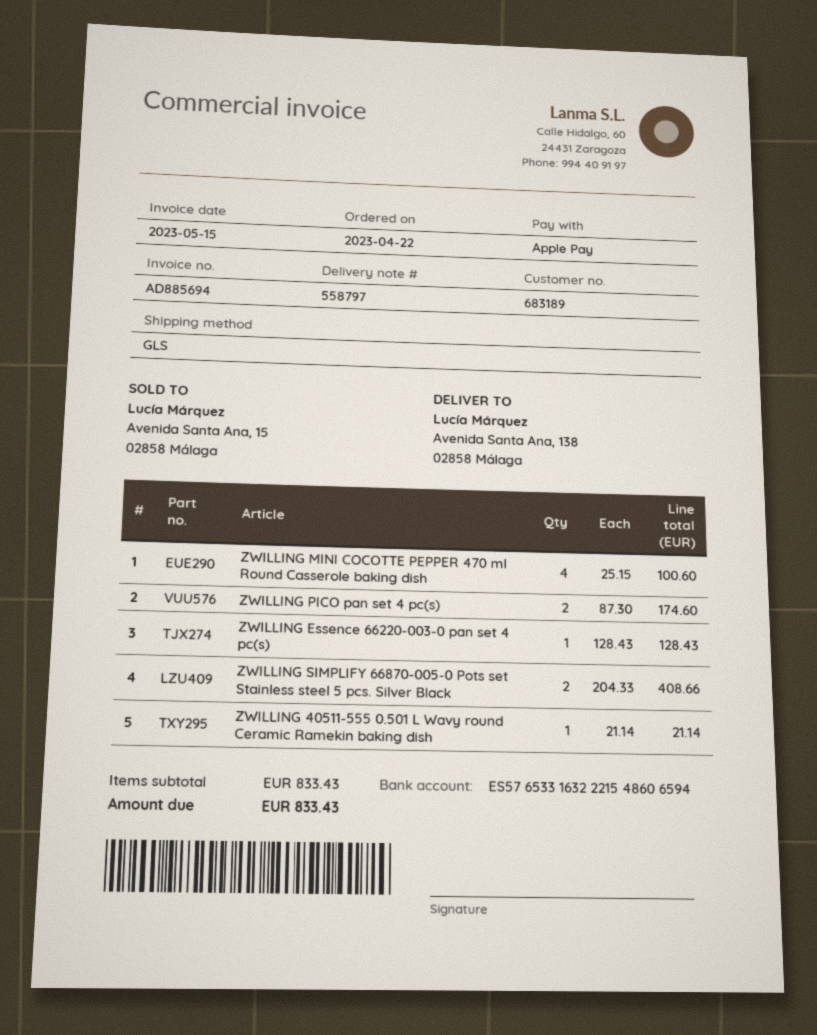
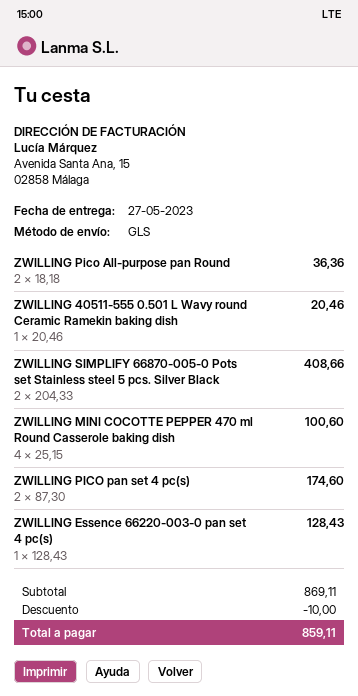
ZWILLING 40511-555 0.501 L Wavy round Ceramic Ramekin baking dish: 1 x 21.14 = 21.14 -> 1 x 20.46 = 20.46
ZWILLING Pico All-purpose pan Round: none -> 2 x 18.18 = 36.36
subtotal: 833.43 -> 869.11
discount: none -> 10.00
total: 833.43 -> 859.11

